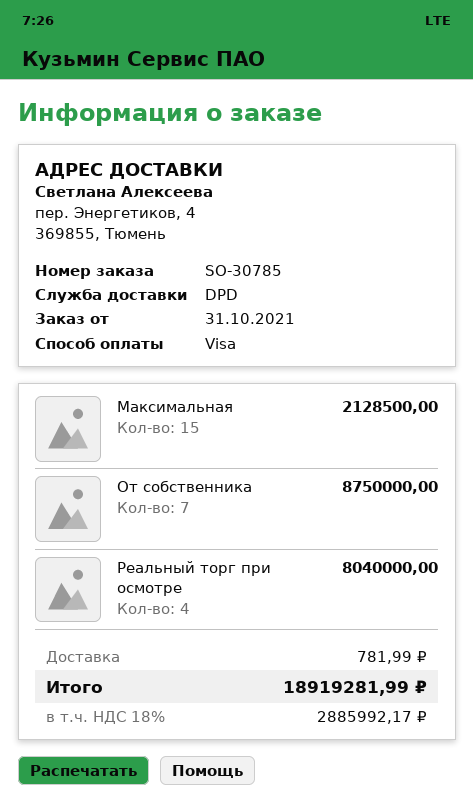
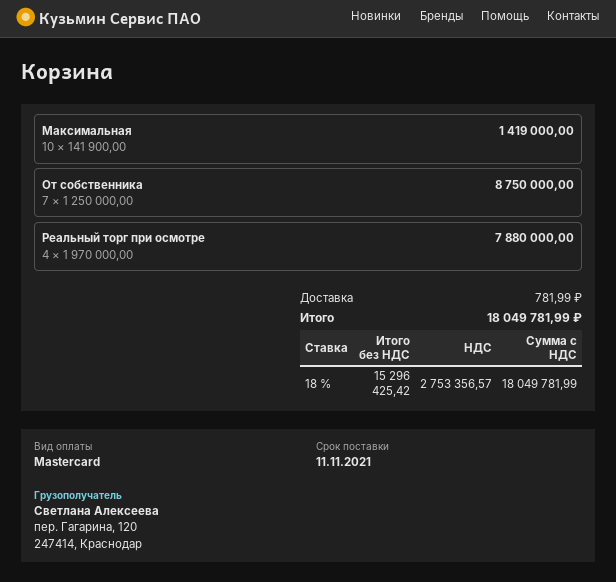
payment method: Visa -> Mastercard
ship to: пер. Энергетиков, 4, 369855, Тюмень -> пер. Гагарина, 120, 247414, Краснодар
Максимальная: 15 for 2128500.00 -> 10 for 1419000.00
Реальный торг при осмотре: 4 for 8040000.00 -> 4 for 7880000.00
tax: 18% = 2885992.17 -> 18% = 2753356.57
total: 18919281.99 -> 18049781.99

